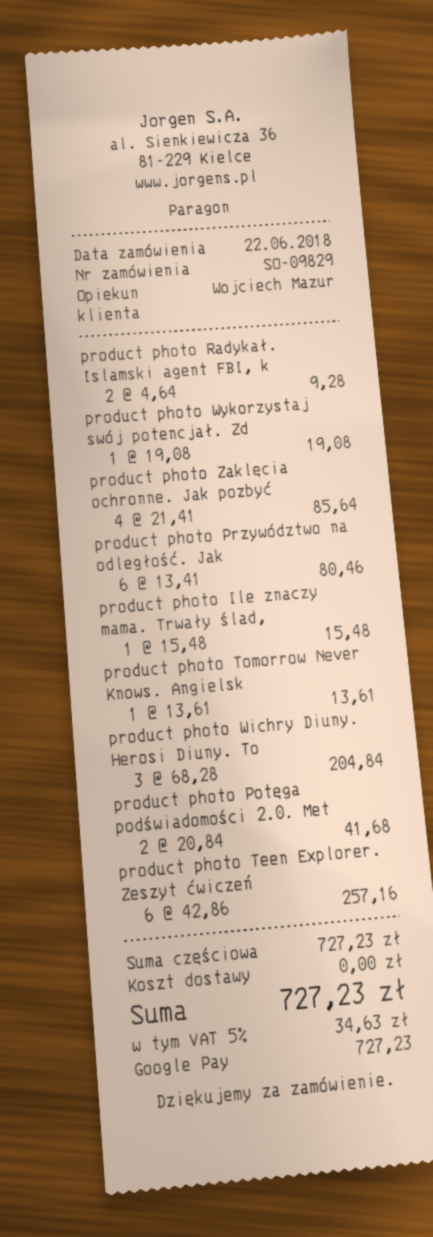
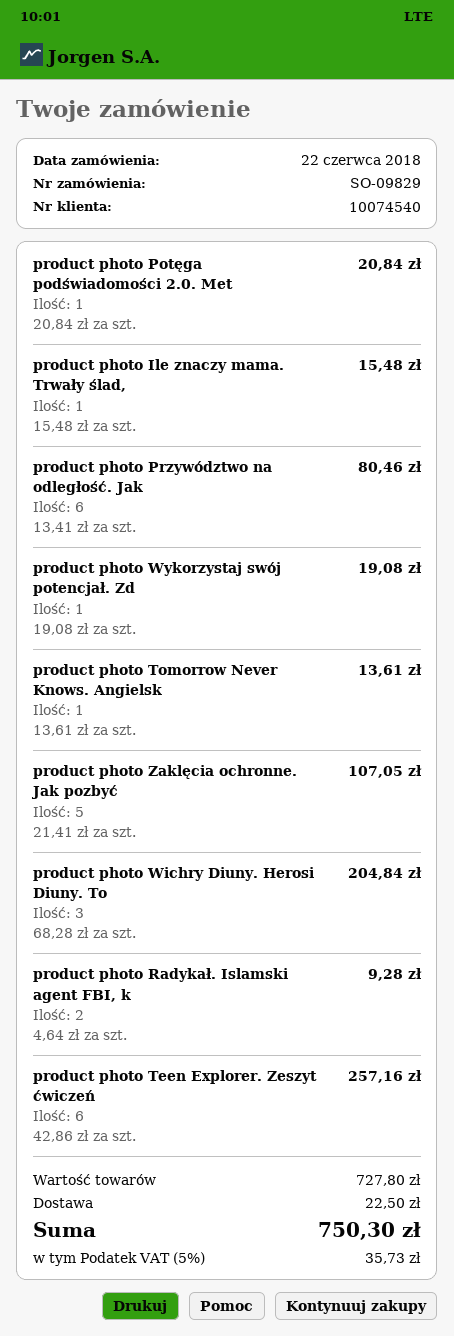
product photo Zaklęcia ochronne. Jak pozbyć: 4 x 21.41 = 85.64 -> 5 x 21.41 = 107.05
product photo Potęga podświadomości 2.0. Met: 2 x 20.84 = 41.68 -> 1 x 20.84 = 20.84
subtotal: 727.23 -> 727.80
shipping: 0.00 -> 22.50
tax: 5% = 34.63 -> 5% = 35.73
total: 727.23 -> 750.30

